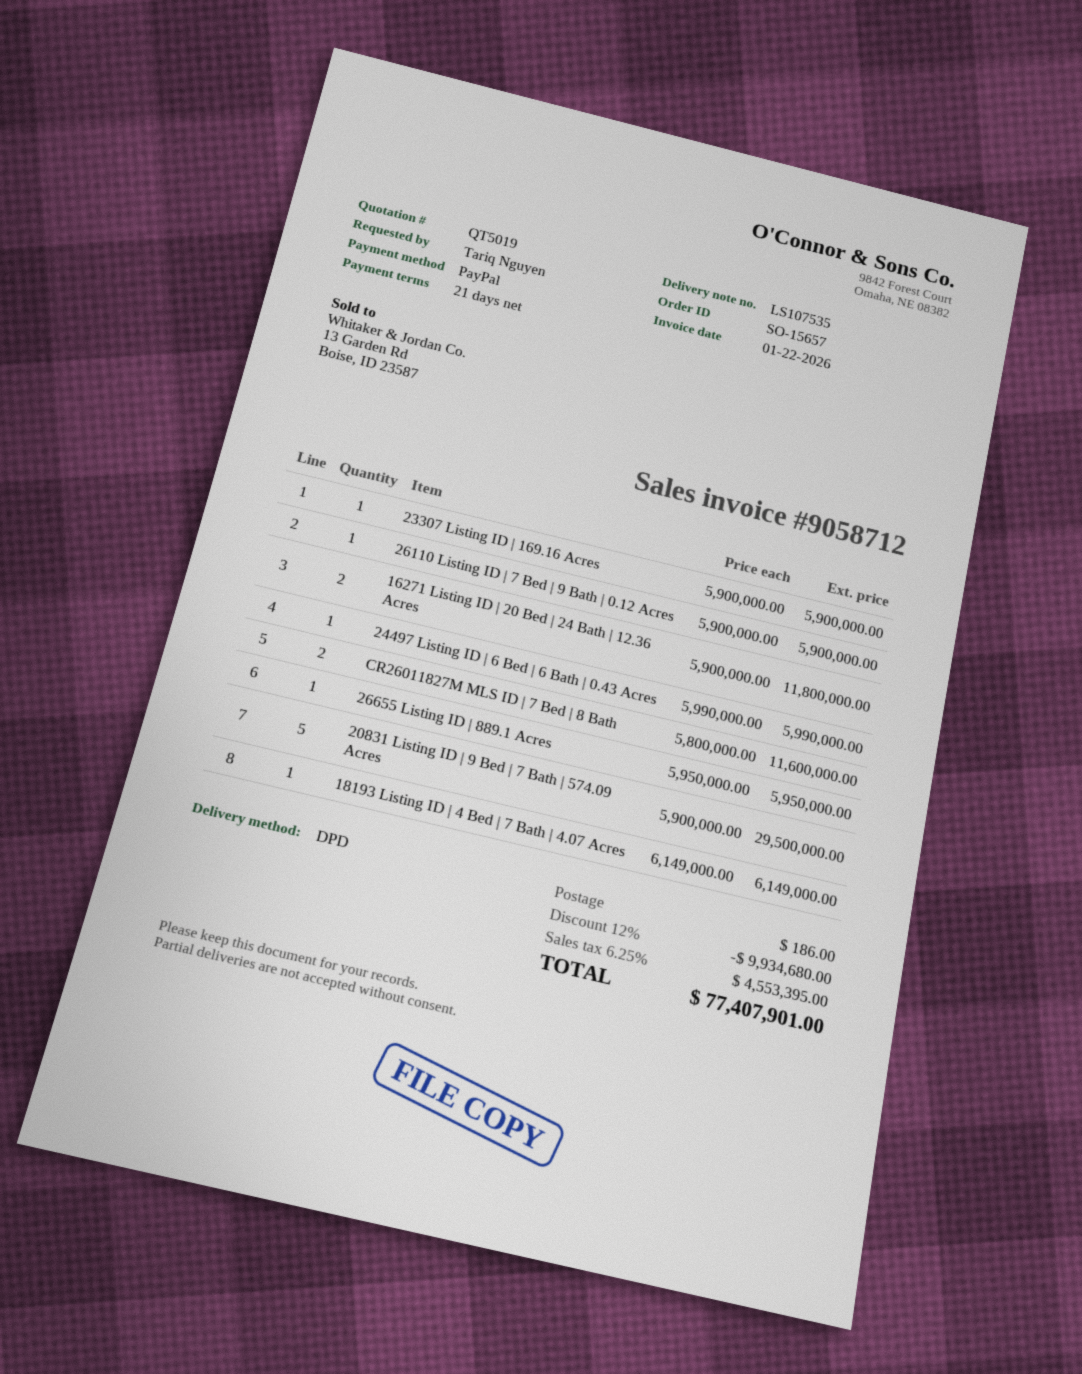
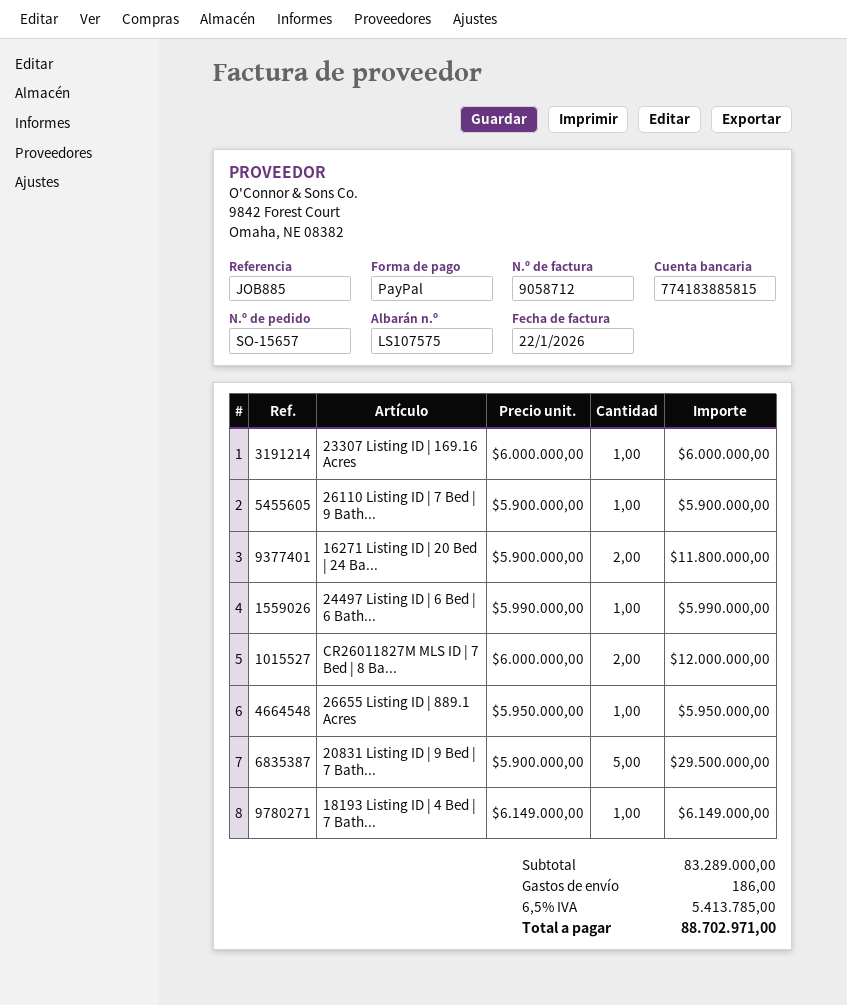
delivery note number: LS107535 -> LS107575
23307 Listing ID | 169.16 Acres: 1 x 5900000.00 = 5900000.00 -> 1 x 6000000.00 = 6000000.00
CR26011827M MLS ID | 7 Bed | 8 Bath: 2 x 5800000.00 = 11600000.00 -> 2 x 6000000.00 = 12000000.00
discount: 12% = 9934680.00 -> none
tax: 6.25% = 4553395.00 -> 6.5% = 5413785.00
total: 77407901.00 -> 88702971.00

